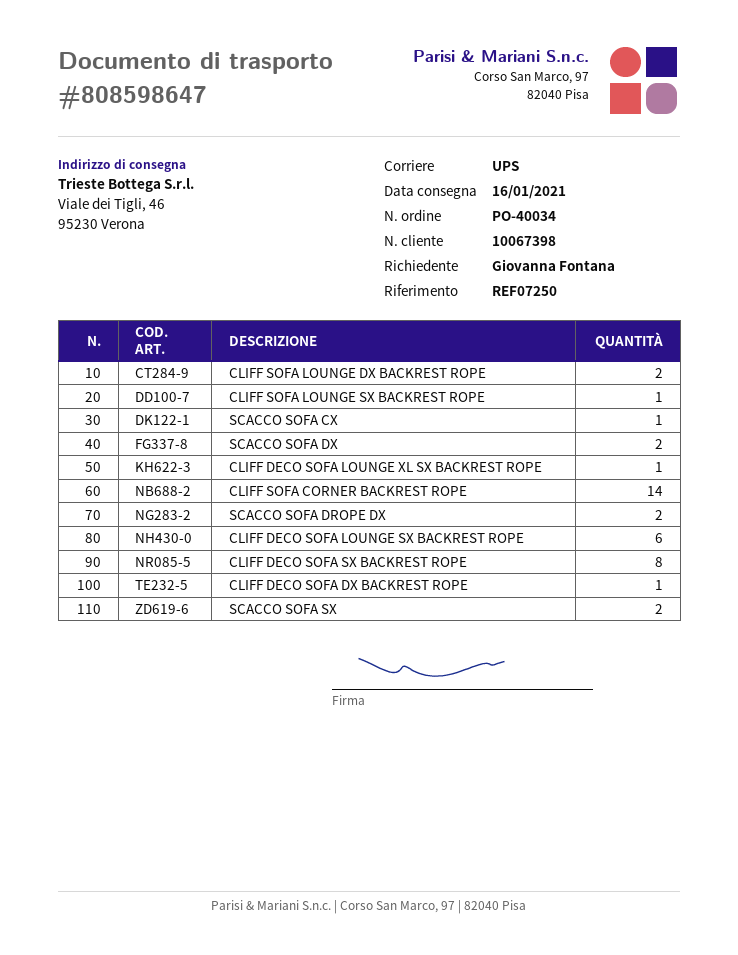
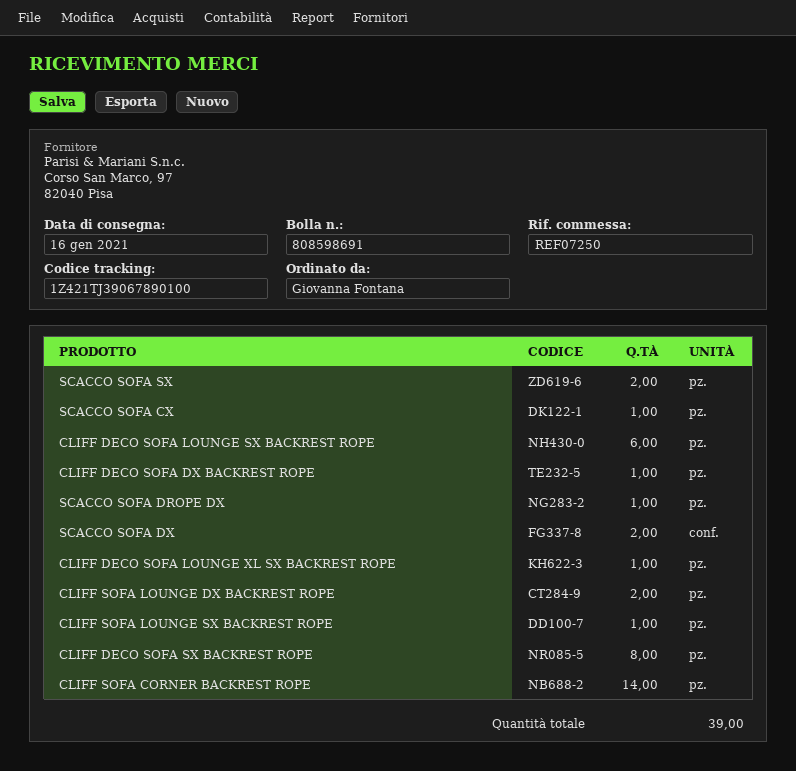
delivery note number: 808598647 -> 808598691
SCACCO SOFA DROPE DX: 2 -> 1

